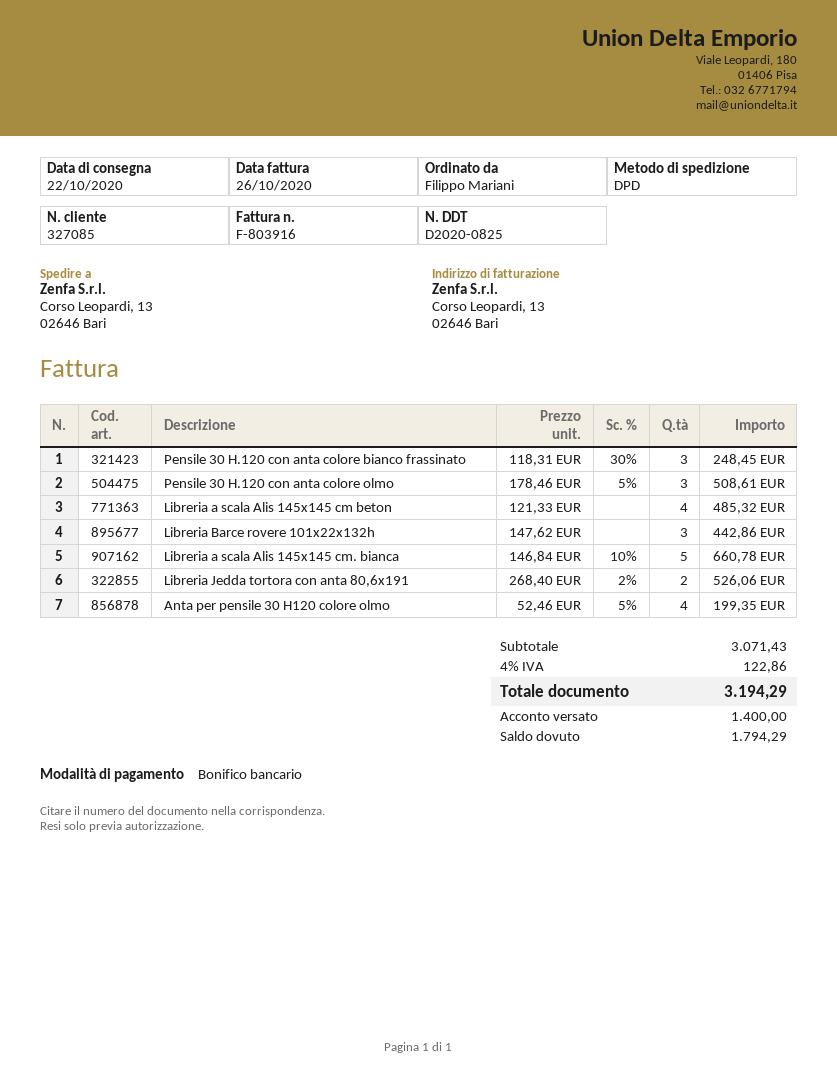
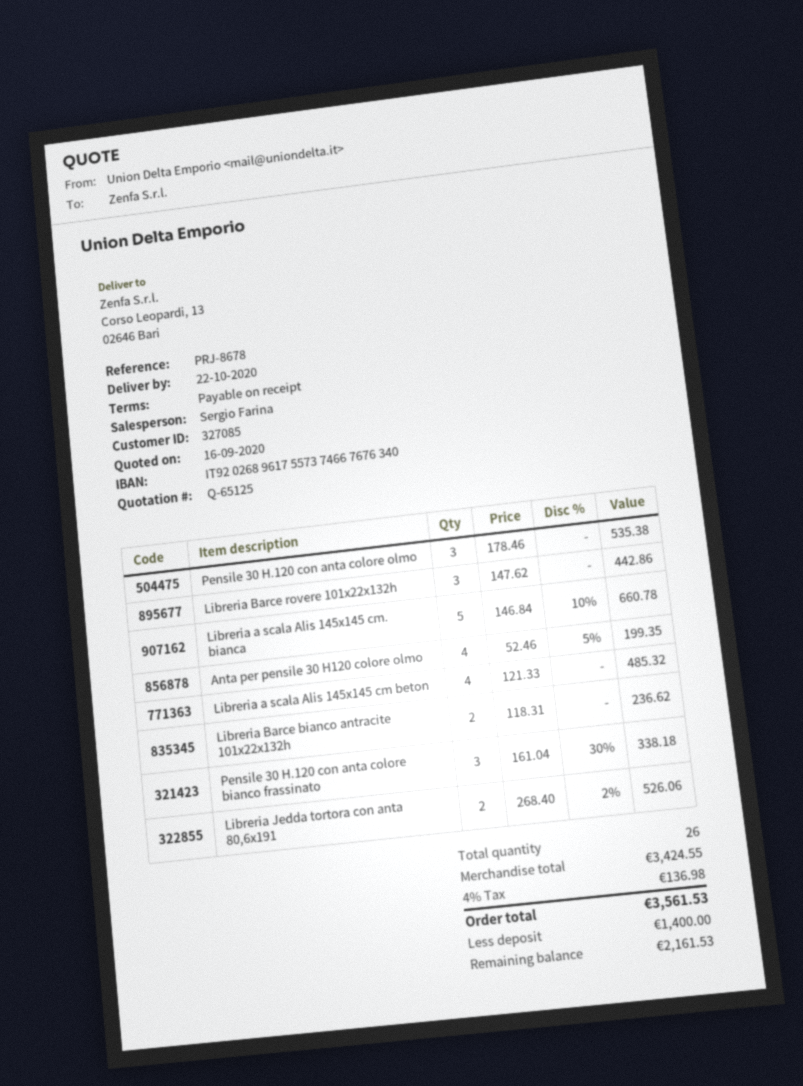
Pensile 30 H.120 con anta colore bianco frassinato: 3 x 118.31 - 30% = 248.45 -> 3 x 161.04 - 30% = 338.18
Pensile 30 H.120 con anta colore olmo: 3 x 178.46 - 5% = 508.61 -> 3 x 178.46 = 535.38
Libreria Barce bianco antracite 101x22x132h: none -> 2 x 118.31 = 236.62
subtotal: 3071.43 -> 3424.55
tax: 4% = 122.86 -> 4% = 136.98
total: 3194.29 -> 3561.53
balance: 1794.29 -> 2161.53

